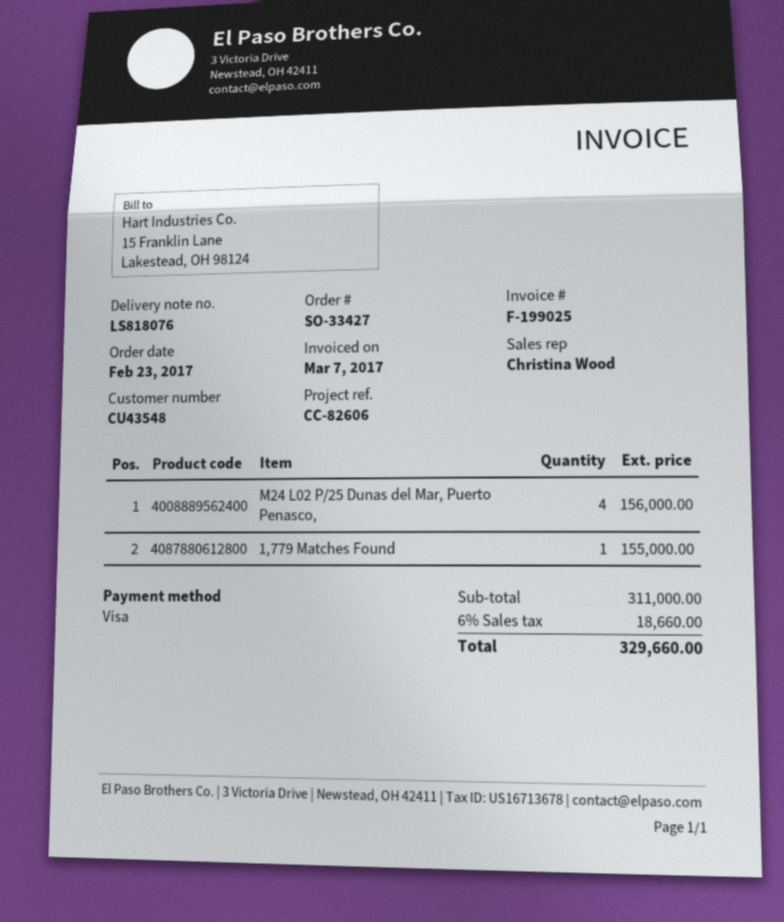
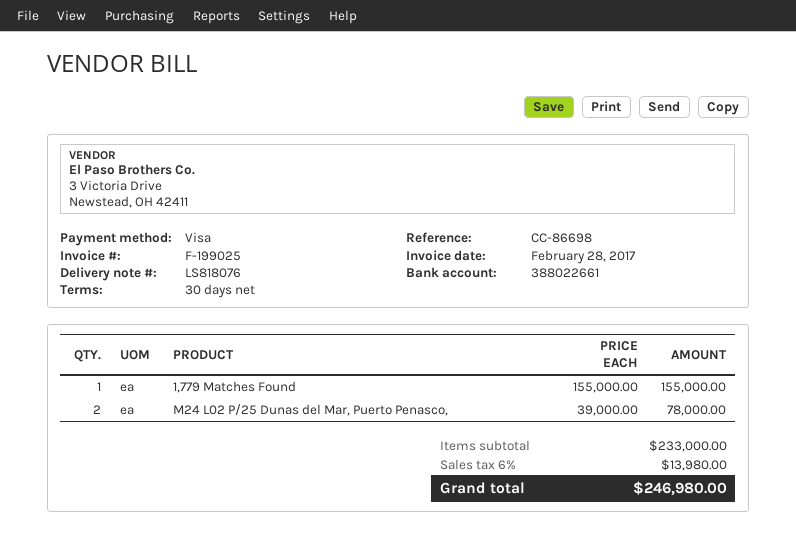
invoice date: 2017-03-07 -> 2017-02-28
reference: CC-82606 -> CC-86698
M24 L02 P/25 Dunas del Mar, Puerto Penasco,: 4 for 156000.00 -> 2 for 78000.00
subtotal: 311000.00 -> 233000.00
tax: 6% = 18660.00 -> 6% = 13980.00
total: 329660.00 -> 246980.00

